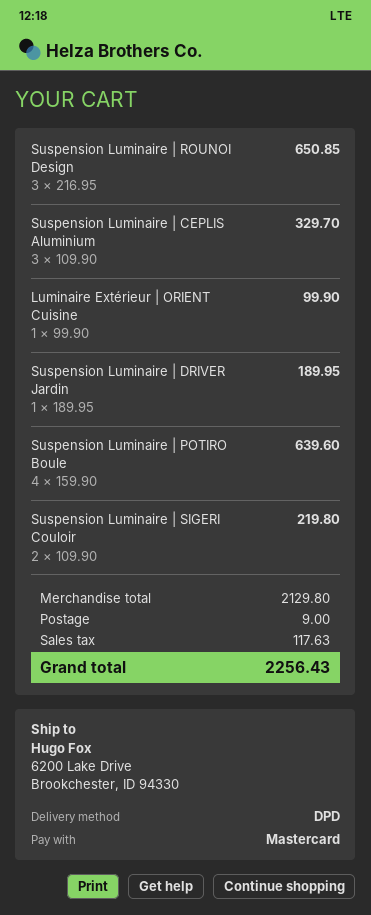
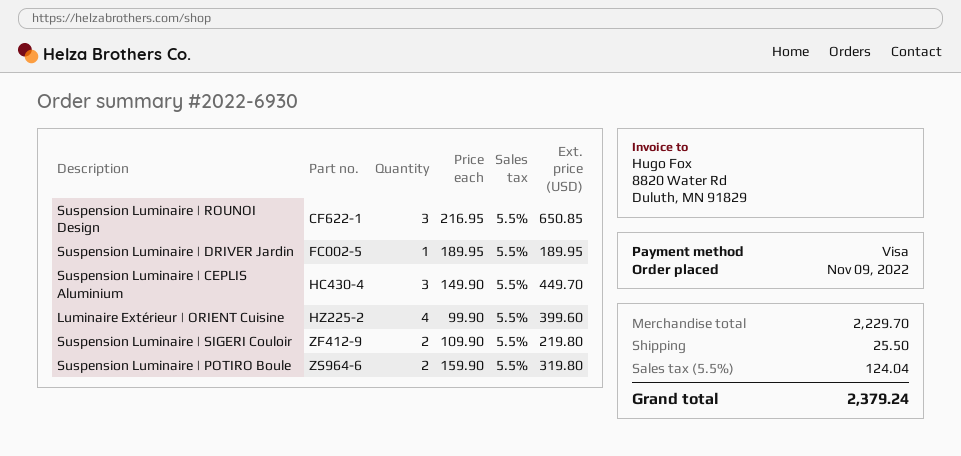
payment method: Mastercard -> Visa
Suspension Luminaire | CEPLIS Aluminium: 3 x 109.90 = 329.70 -> 3 x 149.90 = 449.70
Luminaire Extérieur | ORIENT Cuisine: 1 x 99.90 = 99.90 -> 4 x 99.90 = 399.60
Suspension Luminaire | POTIRO Boule: 4 x 159.90 = 639.60 -> 2 x 159.90 = 319.80
subtotal: 2129.80 -> 2229.70
shipping: 9.00 -> 25.50
tax: 117.63 -> 124.04
total: 2256.43 -> 2379.24

